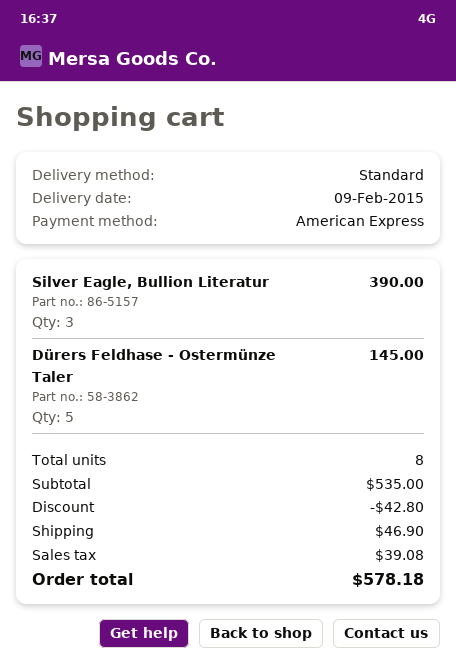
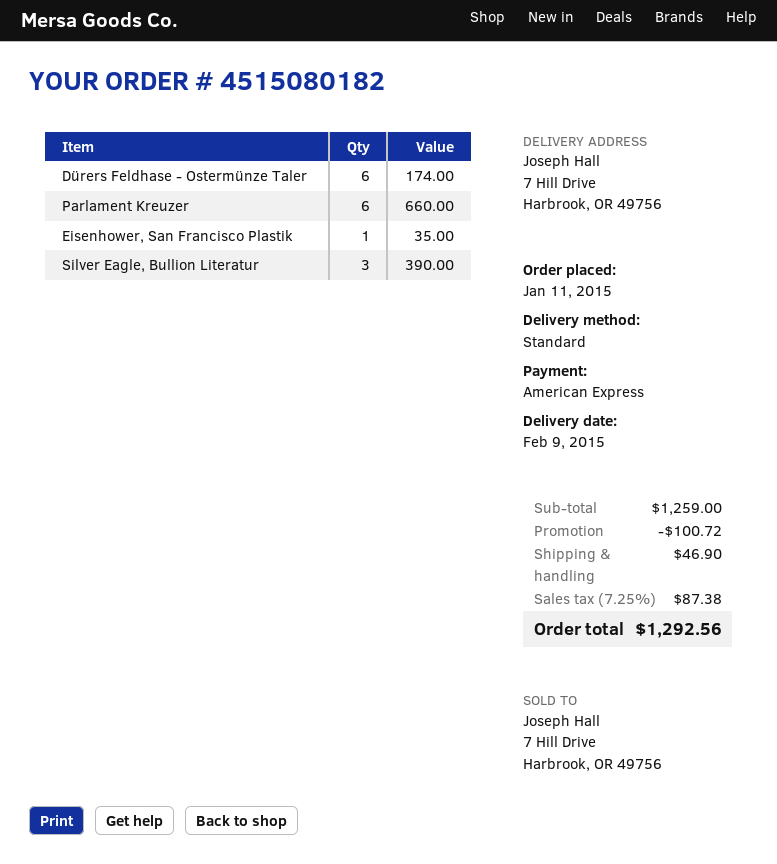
Dürers Feldhase - Ostermünze Taler: 5 for 145.00 -> 6 for 174.00
Parlament Kreuzer: none -> 6 for 660.00
Eisenhower, San Francisco Plastik: none -> 1 for 35.00
subtotal: 535.00 -> 1259.00
discount: 42.80 -> 100.72
tax: 39.08 -> 87.38
total: 578.18 -> 1292.56

